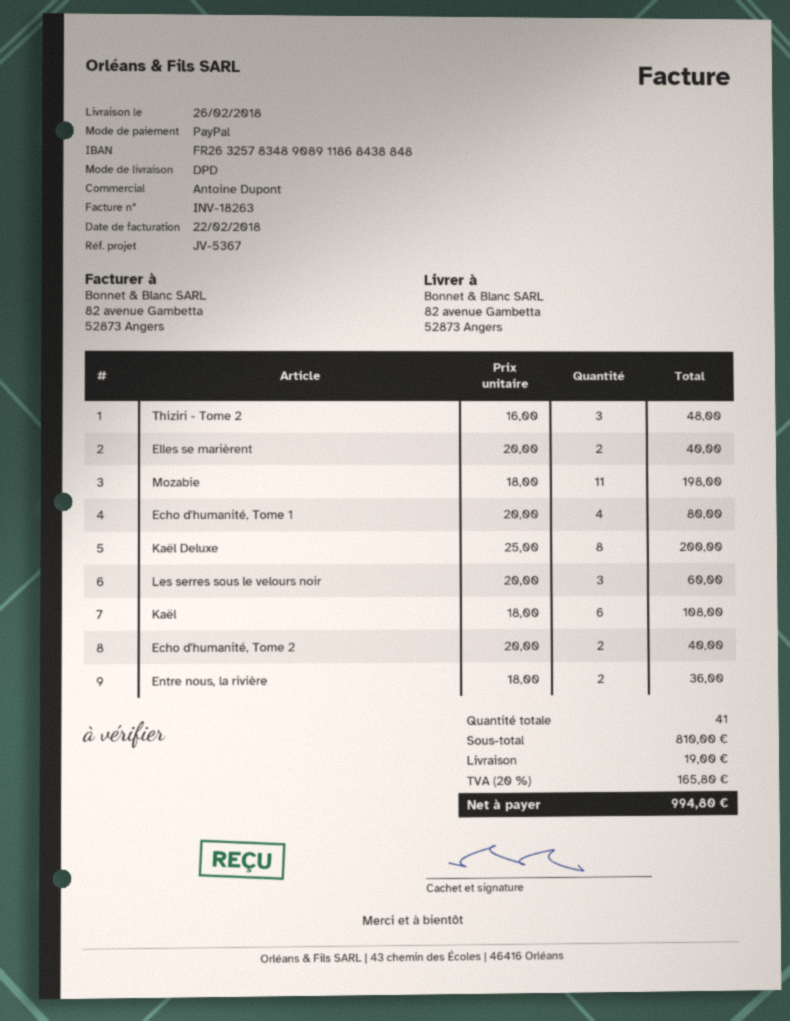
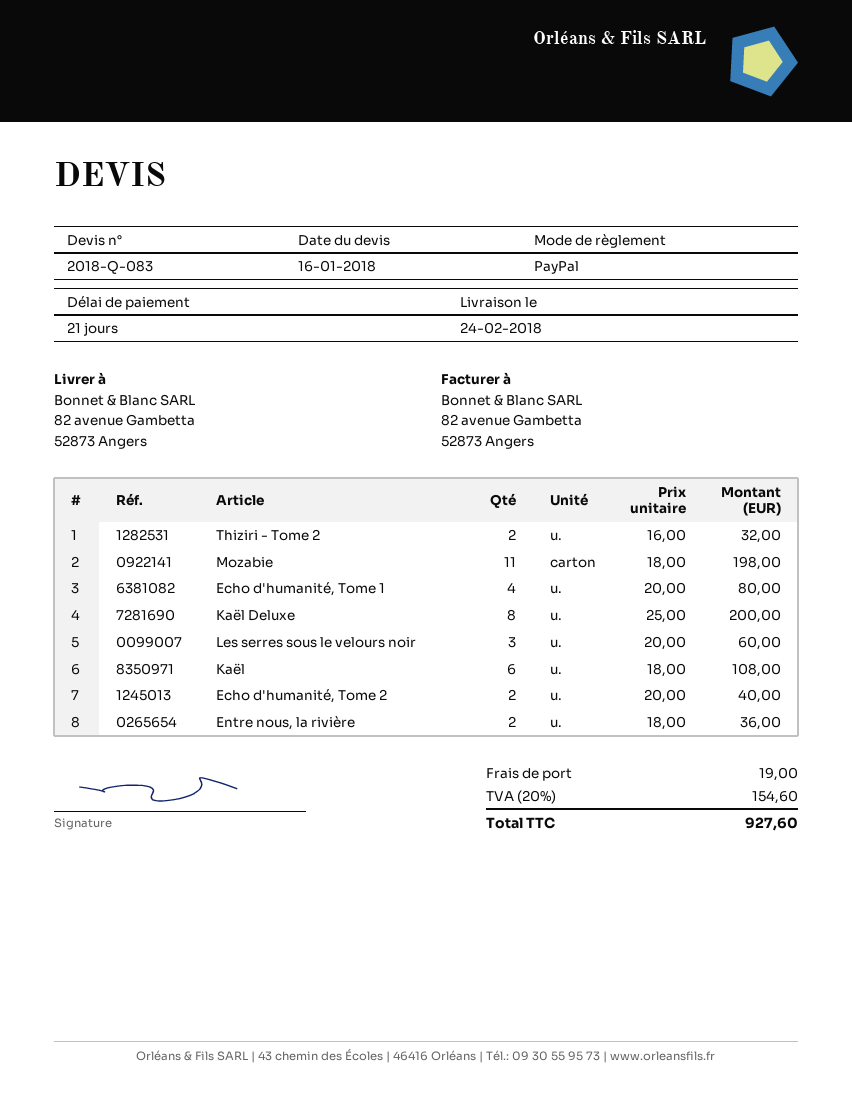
delivery date: 2018-02-26 -> 2018-02-24
Thiziri - Tome 2: 3 x 16.00 = 48.00 -> 2 x 16.00 = 32.00
Elles se marièrent: 2 x 20.00 = 40.00 -> none
tax: 20% = 165.80 -> 20% = 154.60
total: 994.80 -> 927.60

